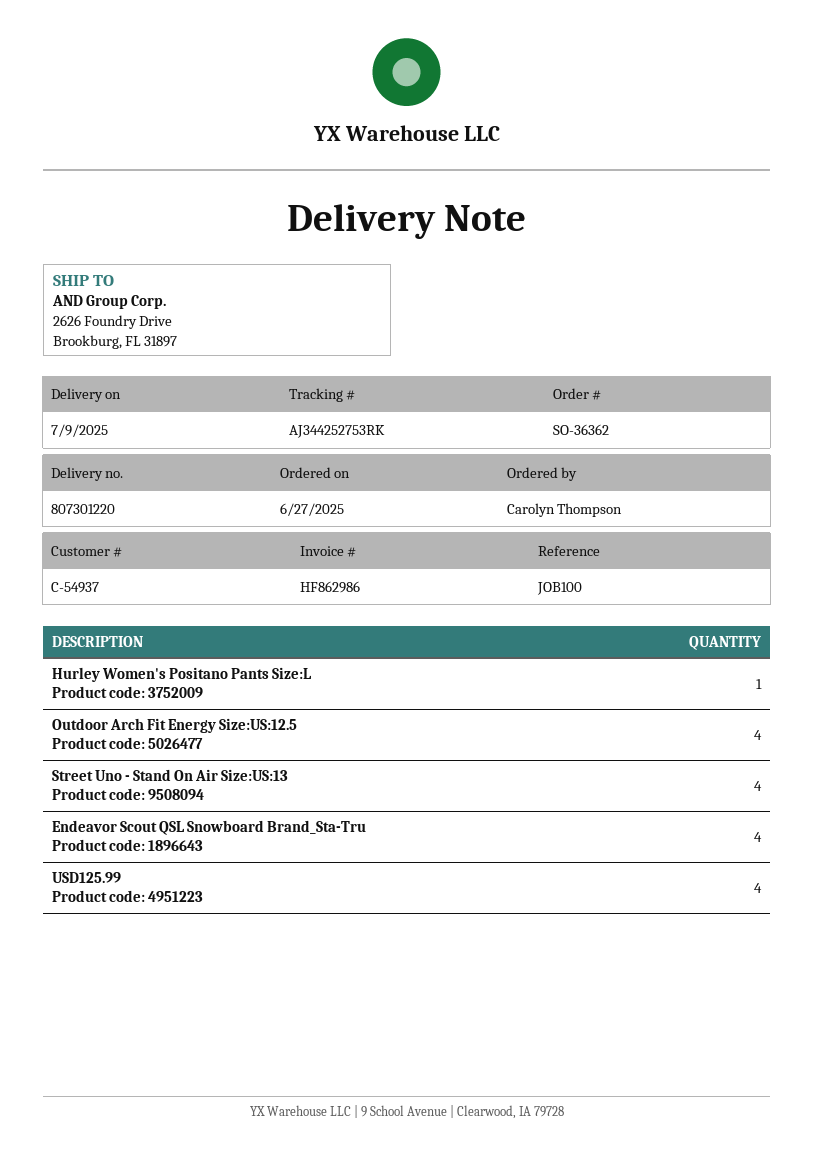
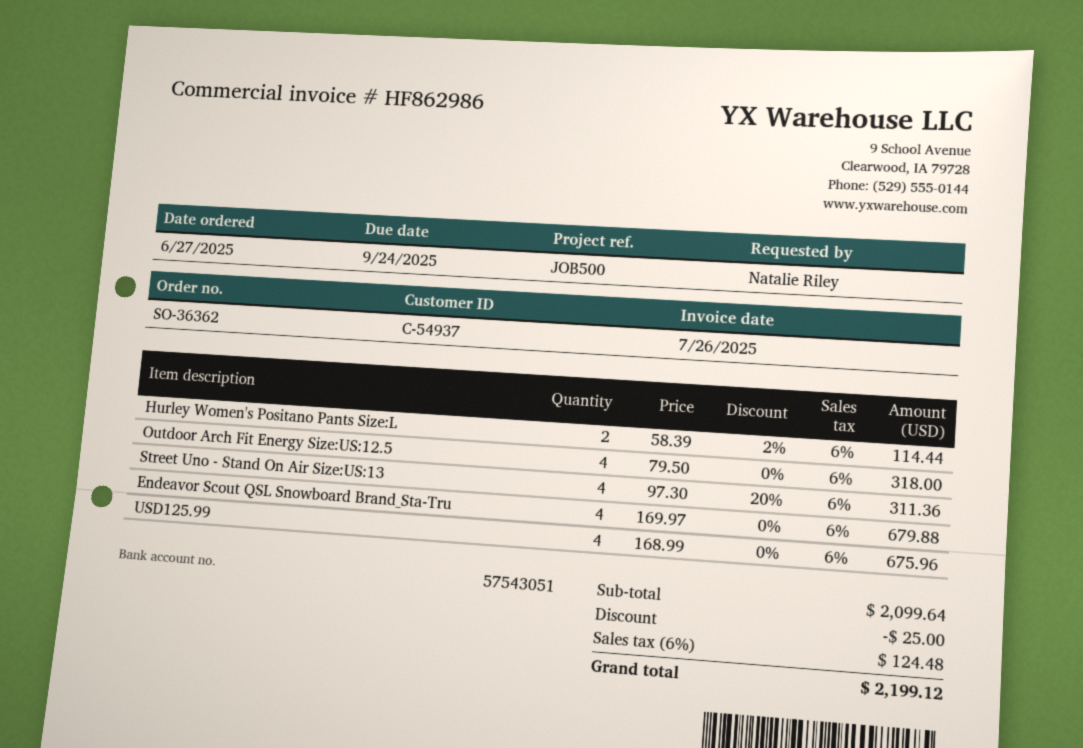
reference: JOB100 -> JOB500
ordered by: Carolyn Thompson -> Natalie Riley
Hurley Women's Positano Pants Size:L: 1 -> 2

